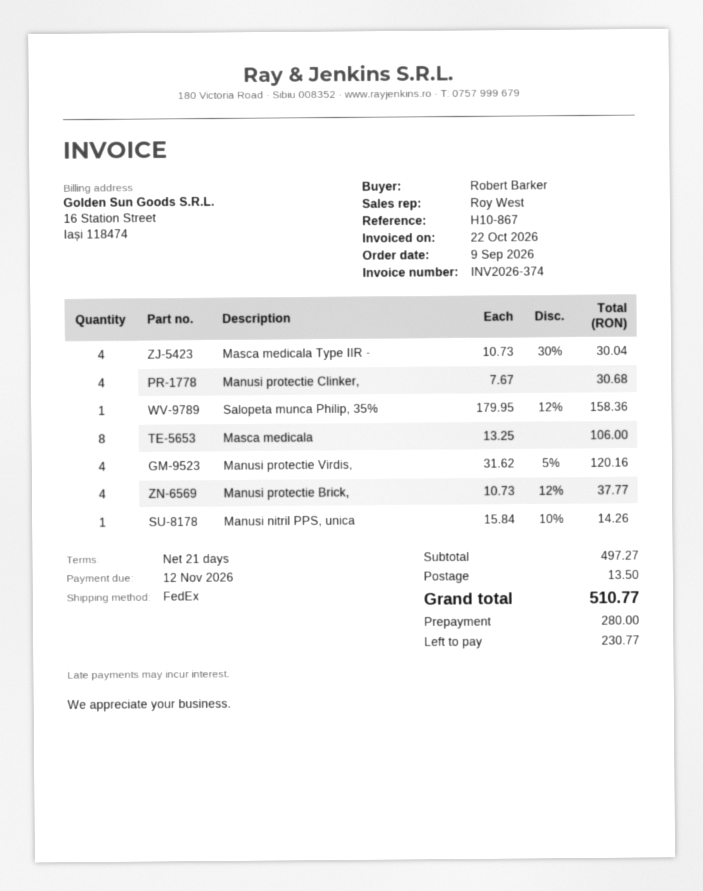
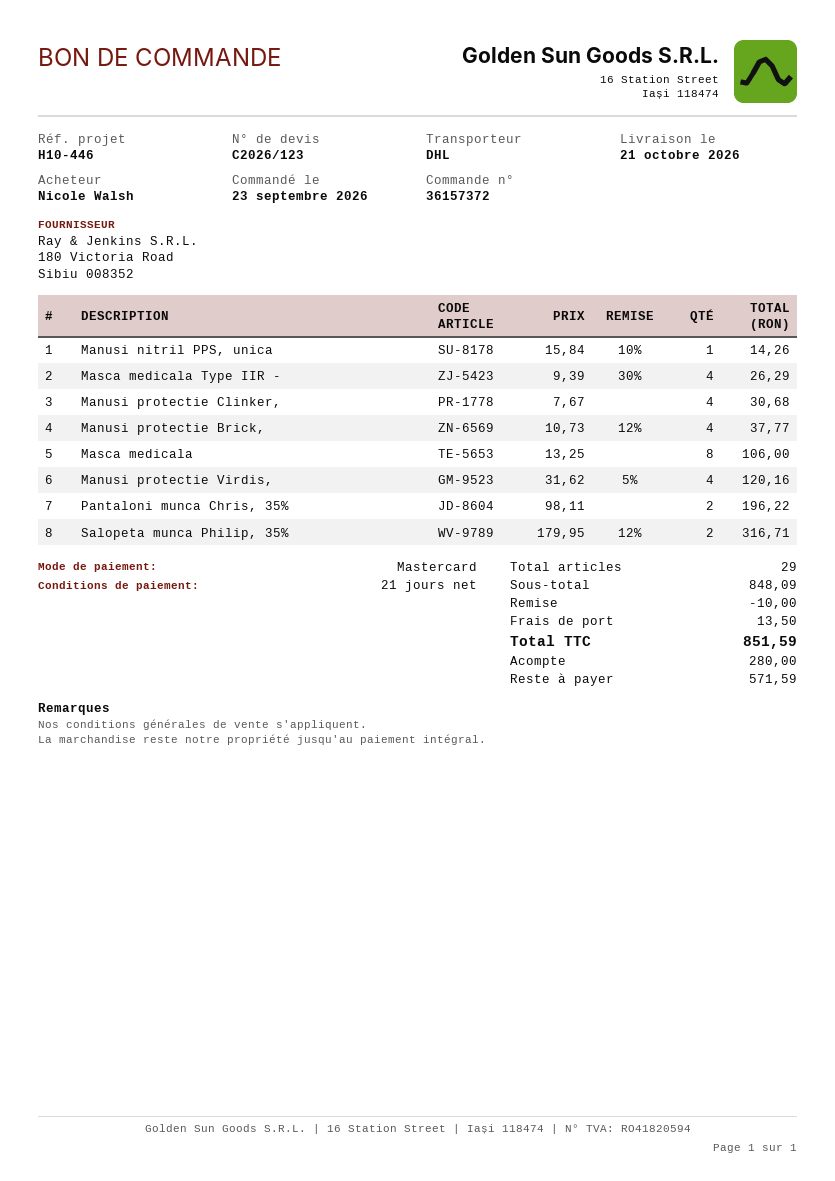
order date: 2026-09-09 -> 2026-09-23
reference: H10-867 -> H10-446
ordered by: Robert Barker -> Nicole Walsh
shipping method: FedEx -> DHL
Masca medicala Type IIR -: 4 x 10.73 - 30% = 30.04 -> 4 x 9.39 - 30% = 26.29
Salopeta munca Philip, 35%: 1 x 179.95 - 12% = 158.36 -> 2 x 179.95 - 12% = 316.71
Pantaloni munca Chris, 35%: none -> 2 x 98.11 = 196.22
subtotal: 497.27 -> 848.09
discount: none -> 10.00
total: 510.77 -> 851.59
balance: 230.77 -> 571.59

